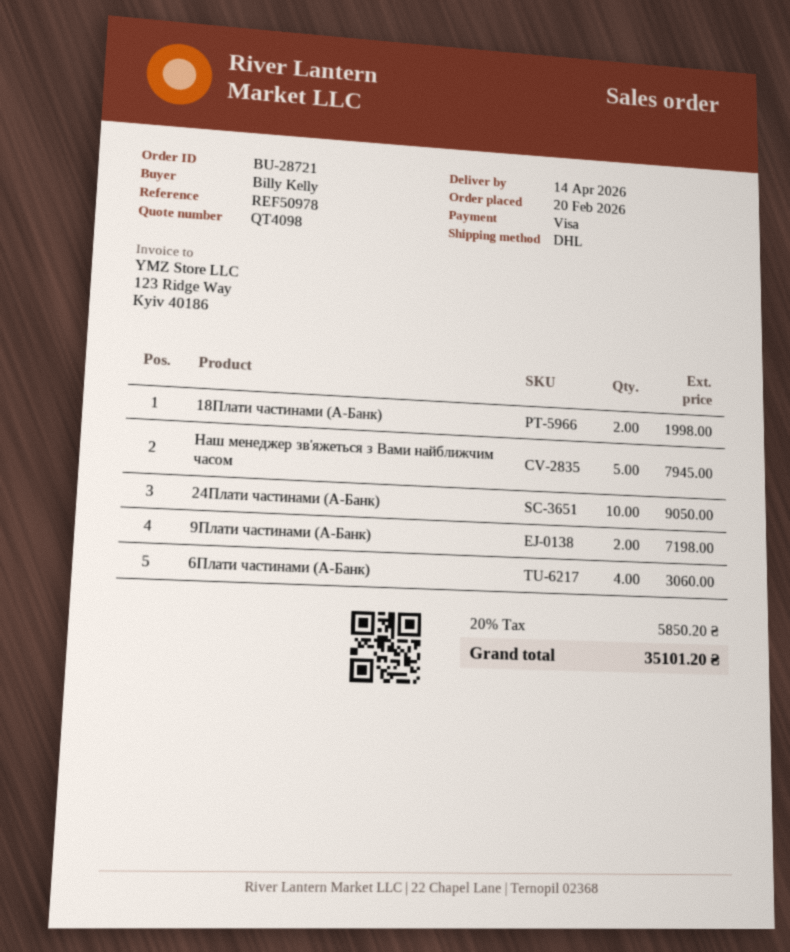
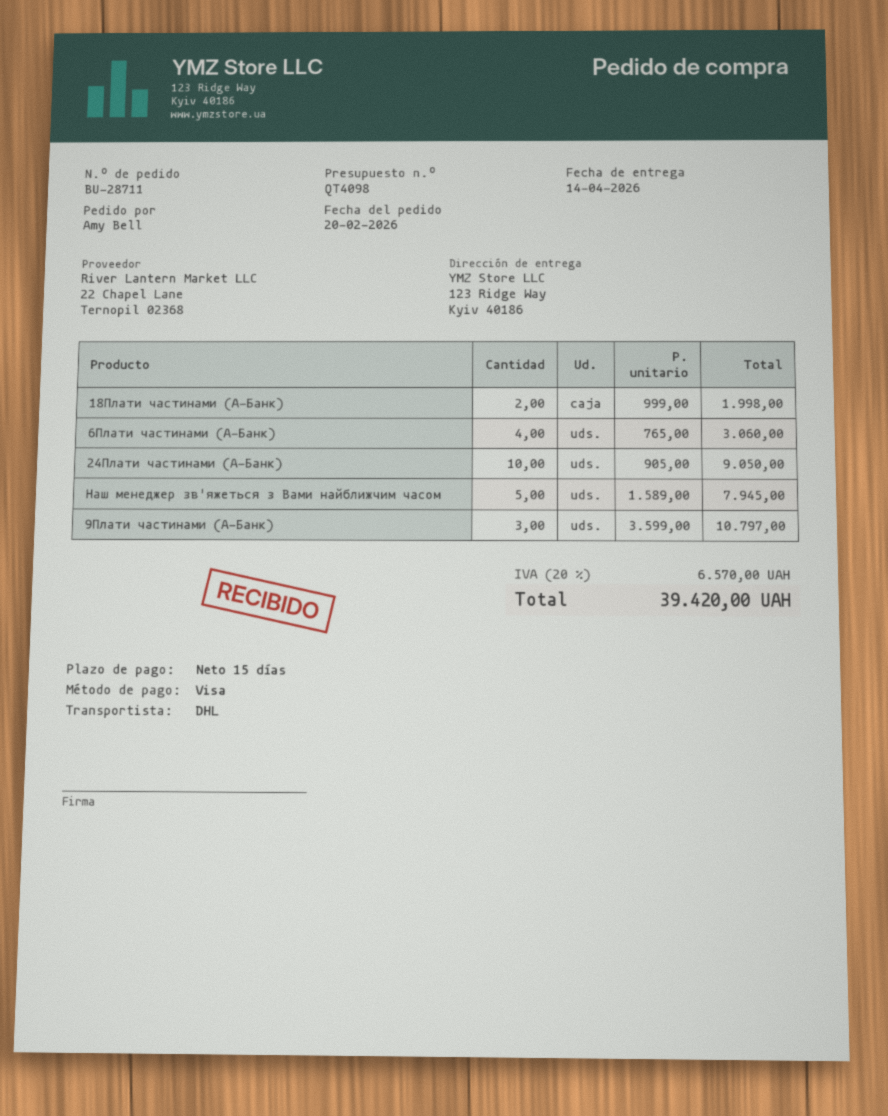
order number: BU-28721 -> BU-28711
ordered by: Billy Kelly -> Amy Bell
9Плати частинами (А-Банк): 2 for 7198.00 -> 3 for 10797.00
tax: 20% = 5850.20 -> 20% = 6570.00
total: 35101.20 -> 39420.00

